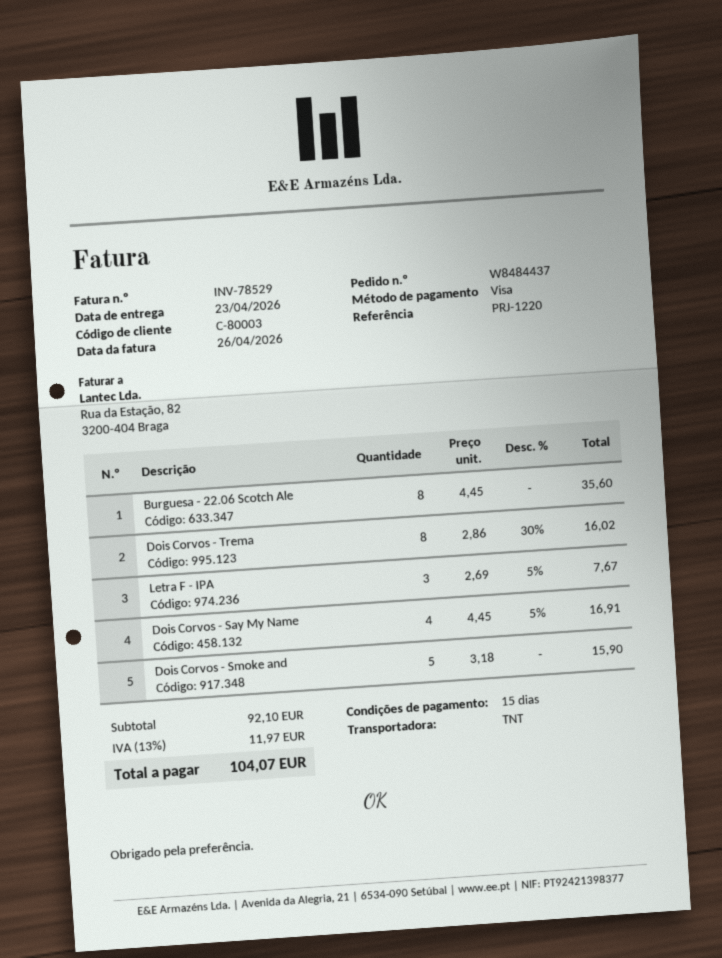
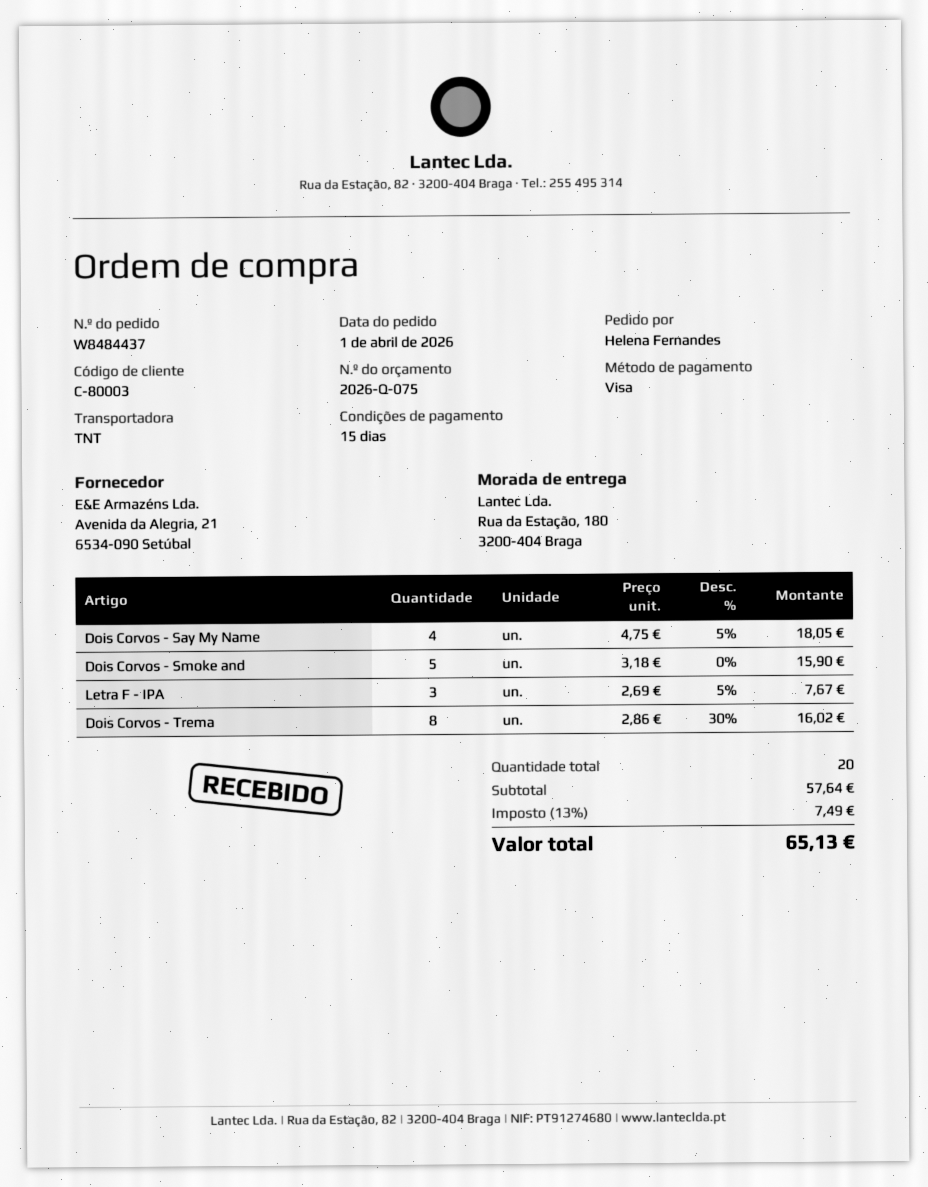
Burguesa - 22.06 Scotch Ale: 8 x 4.45 = 35.60 -> none
Dois Corvos - Say My Name: 4 x 4.45 - 5% = 16.91 -> 4 x 4.75 - 5% = 18.05
subtotal: 92.10 -> 57.64
tax: 13% = 11.97 -> 13% = 7.49
total: 104.07 -> 65.13

